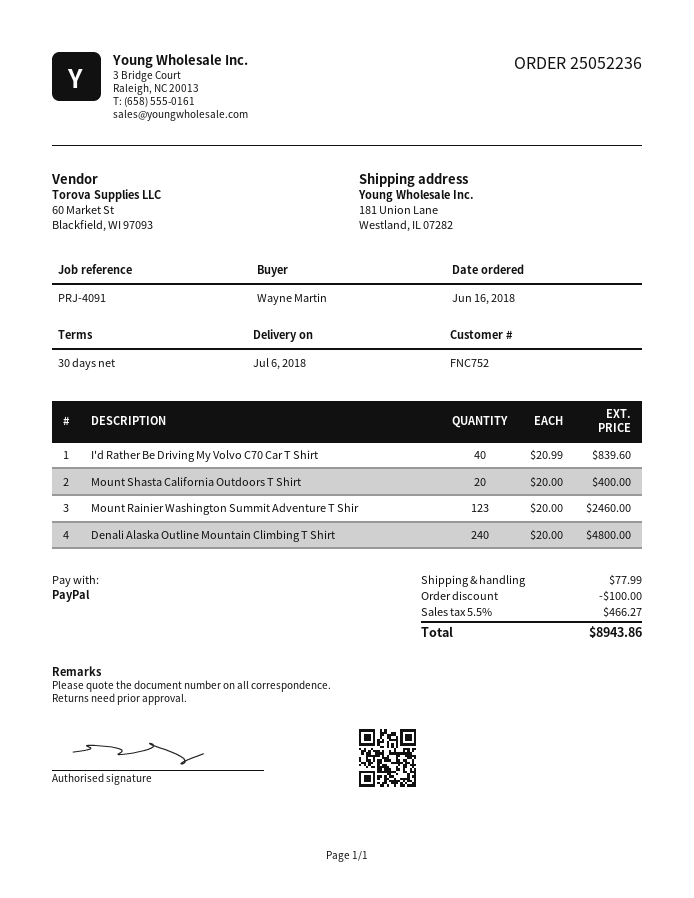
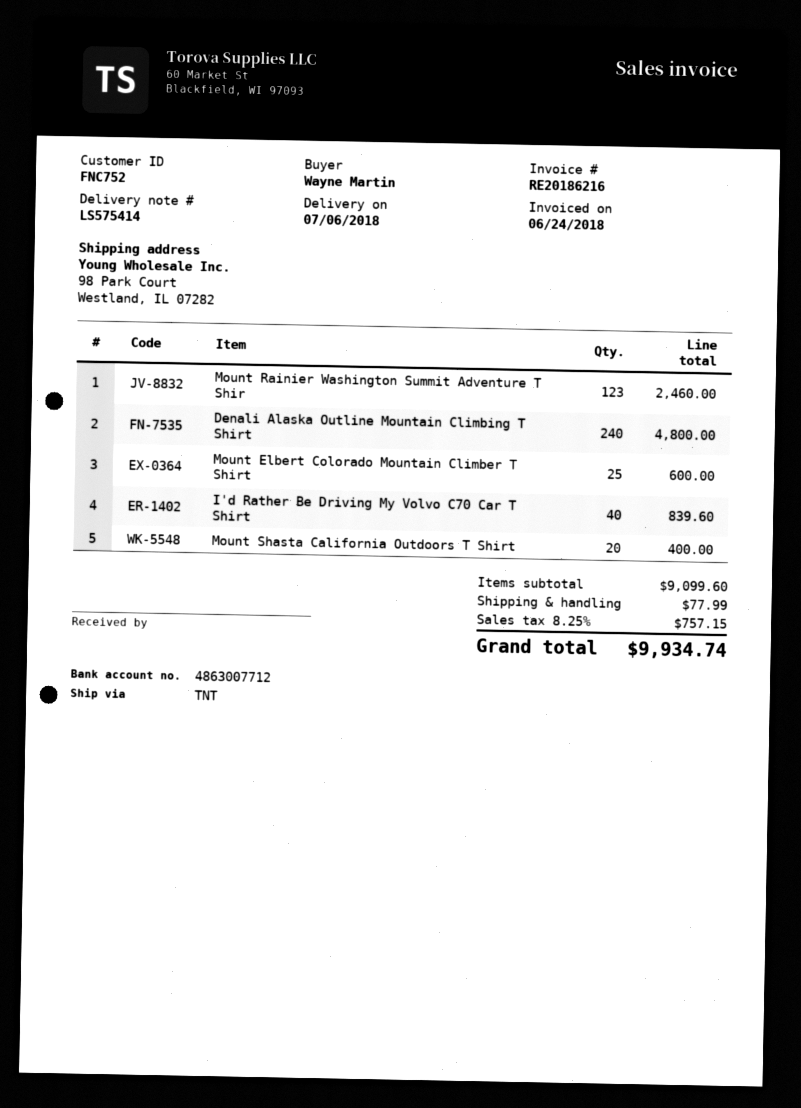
ship to: 181 Union Lane, Westland, IL 07282 -> 98 Park Court, Westland, IL 07282
Mount Elbert Colorado Mountain Climber T Shirt: none -> 25 for 600.00
discount: 100.00 -> none
tax: 5.5% = 466.27 -> 8.25% = 757.15
total: 8943.86 -> 9934.74

